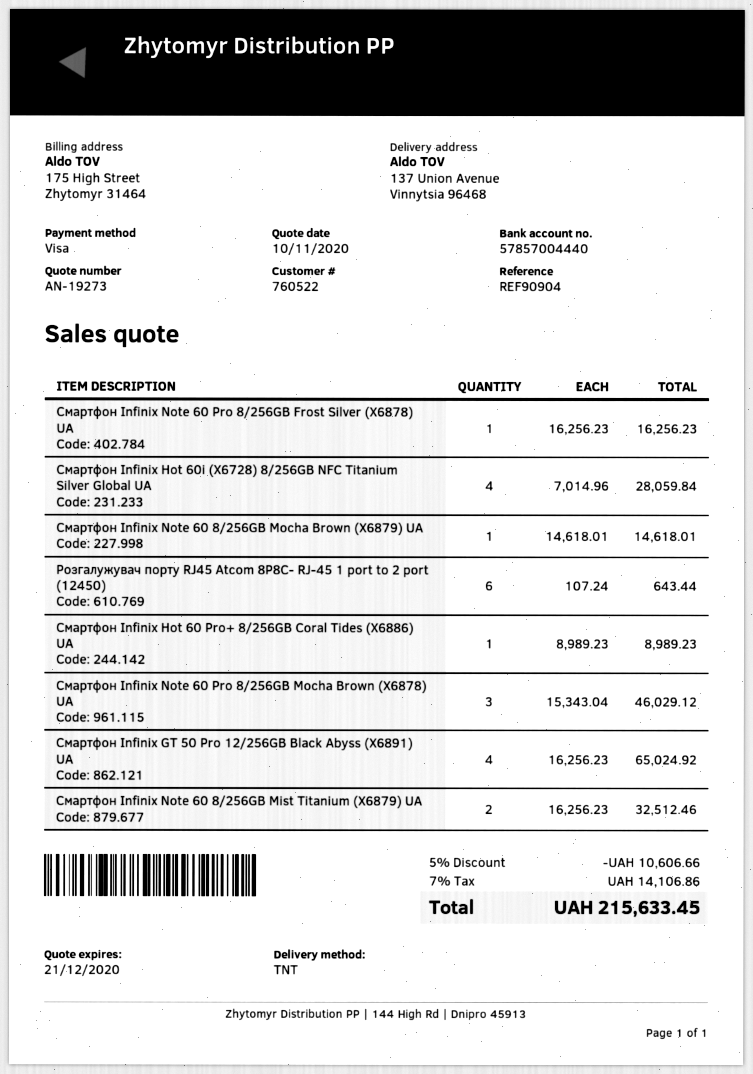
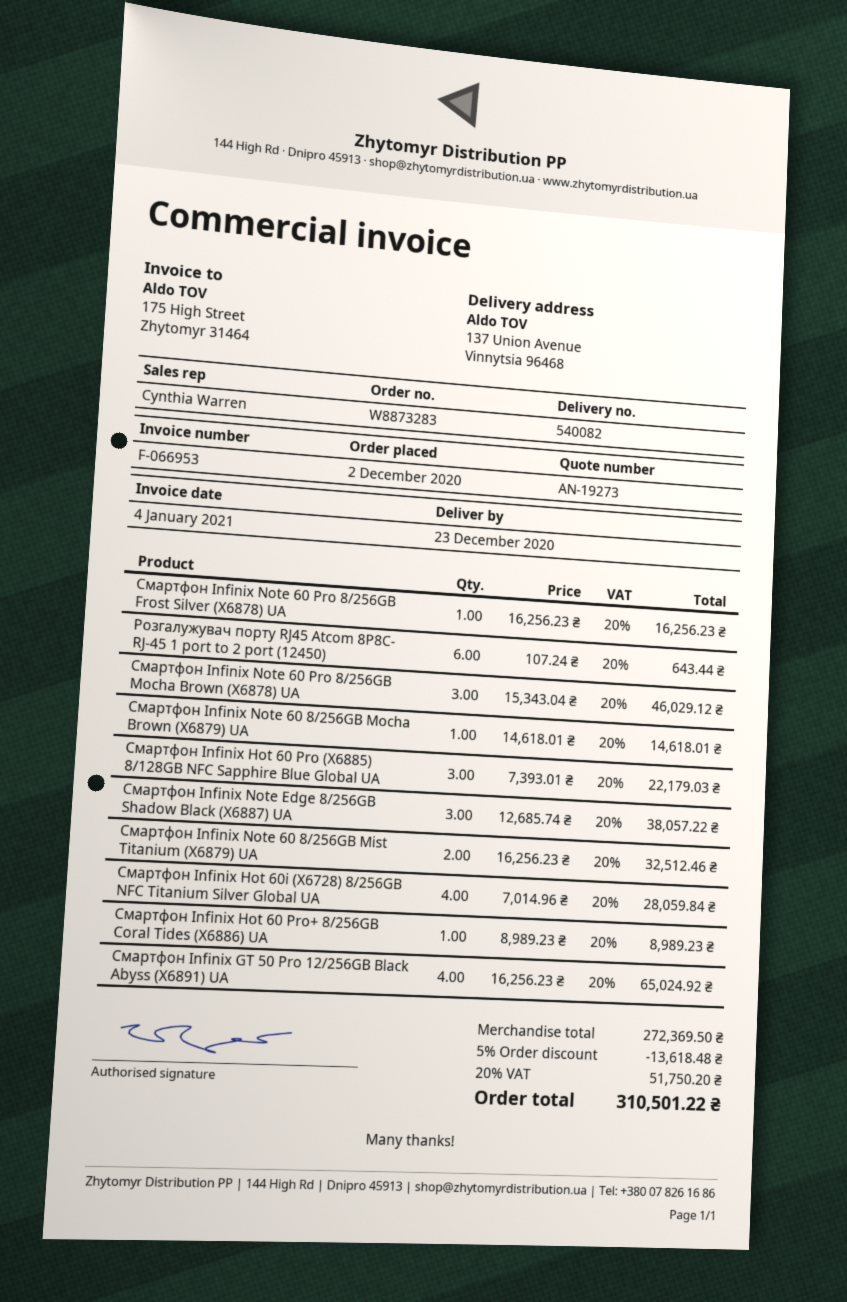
Смартфон Infinix Hot 60 Pro (X6885) 8/128GB NFC Sapphire Blue Global UA: none -> 3 x 7393.01 = 22179.03
Смартфон Infinix Note Edge 8/256GB Shadow Black (X6887) UA: none -> 3 x 12685.74 = 38057.22
discount: 5% = 10606.66 -> 5% = 13618.48
tax: 7% = 14106.86 -> 20% = 51750.20
total: 215633.45 -> 310501.22

